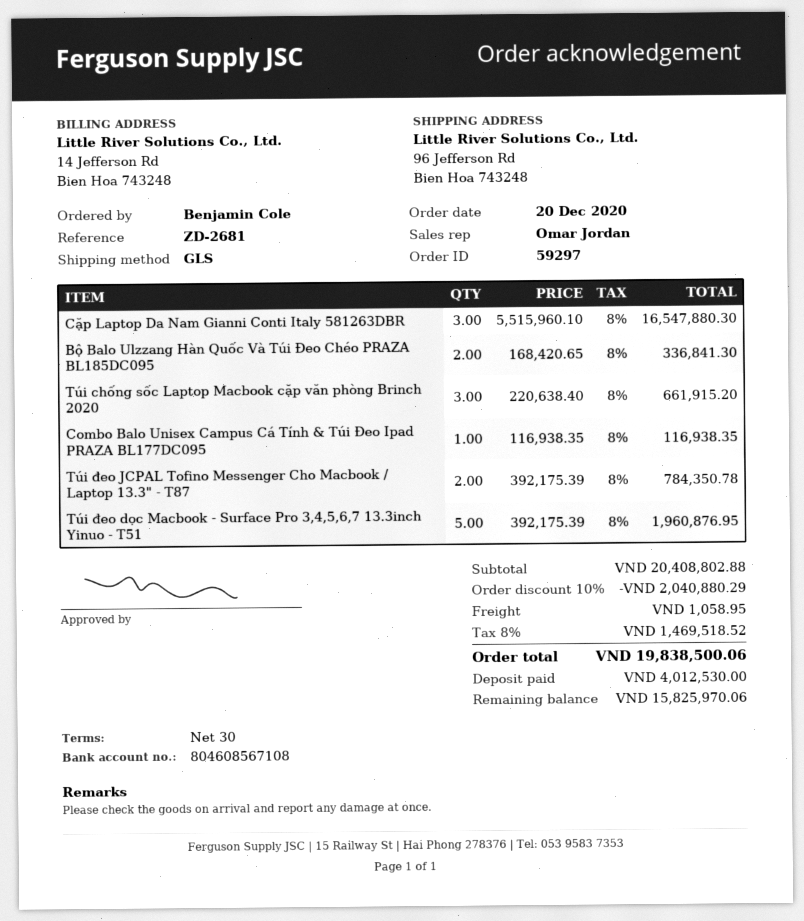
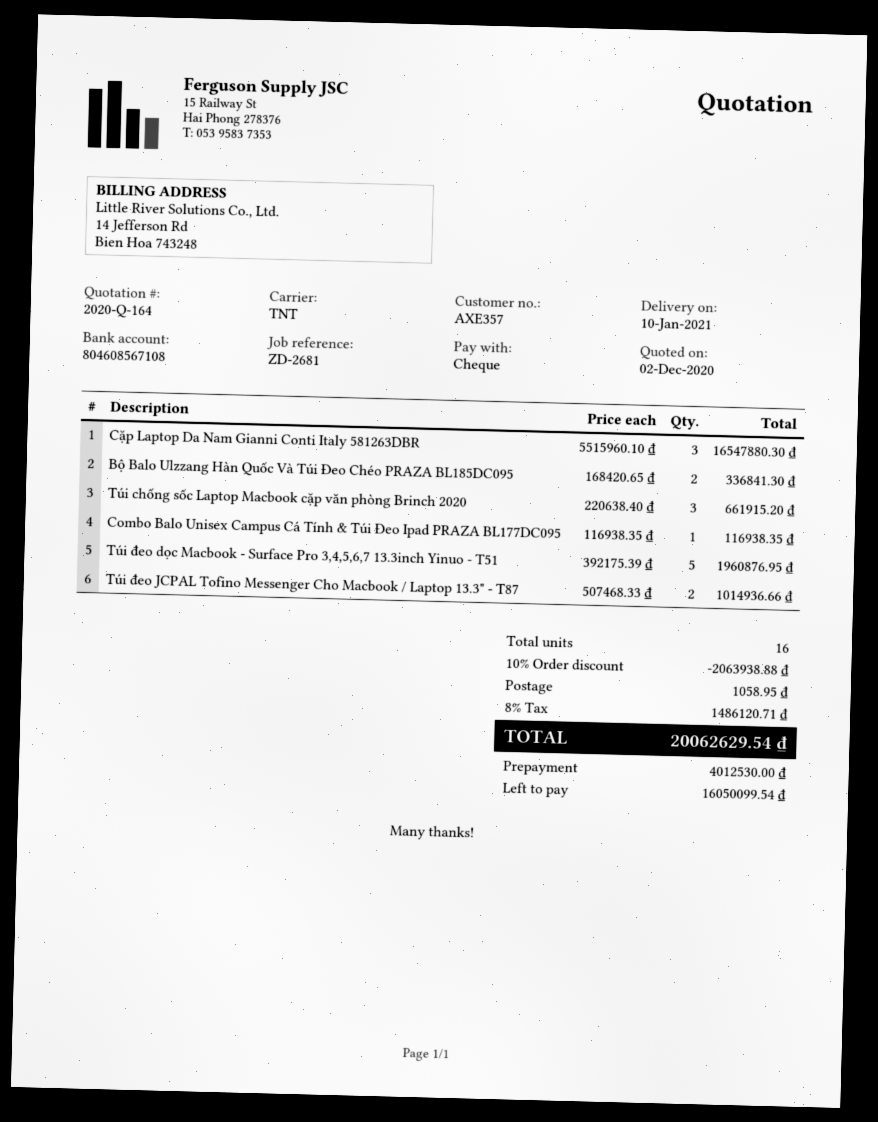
shipping method: GLS -> TNT
Túi đeo JCPAL Tofino Messenger Cho Macbook / Laptop 13.3" - T87: 2 x 392175.39 = 784350.78 -> 2 x 507468.33 = 1014936.66
discount: 10% = 2040880.29 -> 10% = 2063938.88
tax: 8% = 1469518.52 -> 8% = 1486120.71
total: 19838500.06 -> 20062629.54
balance: 15825970.06 -> 16050099.54

